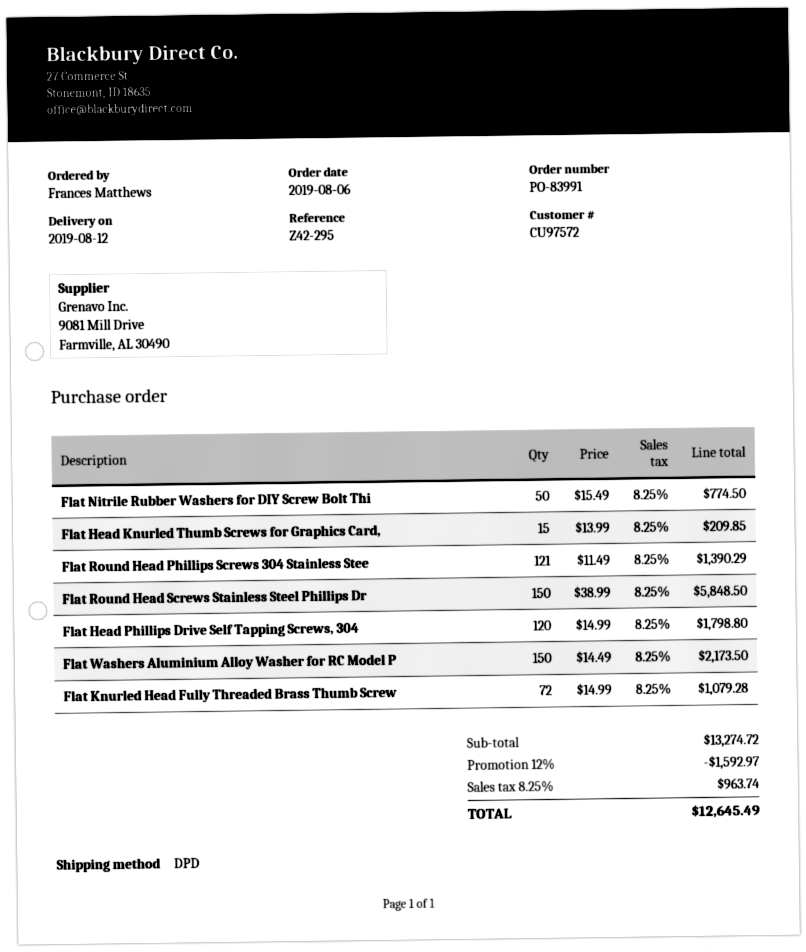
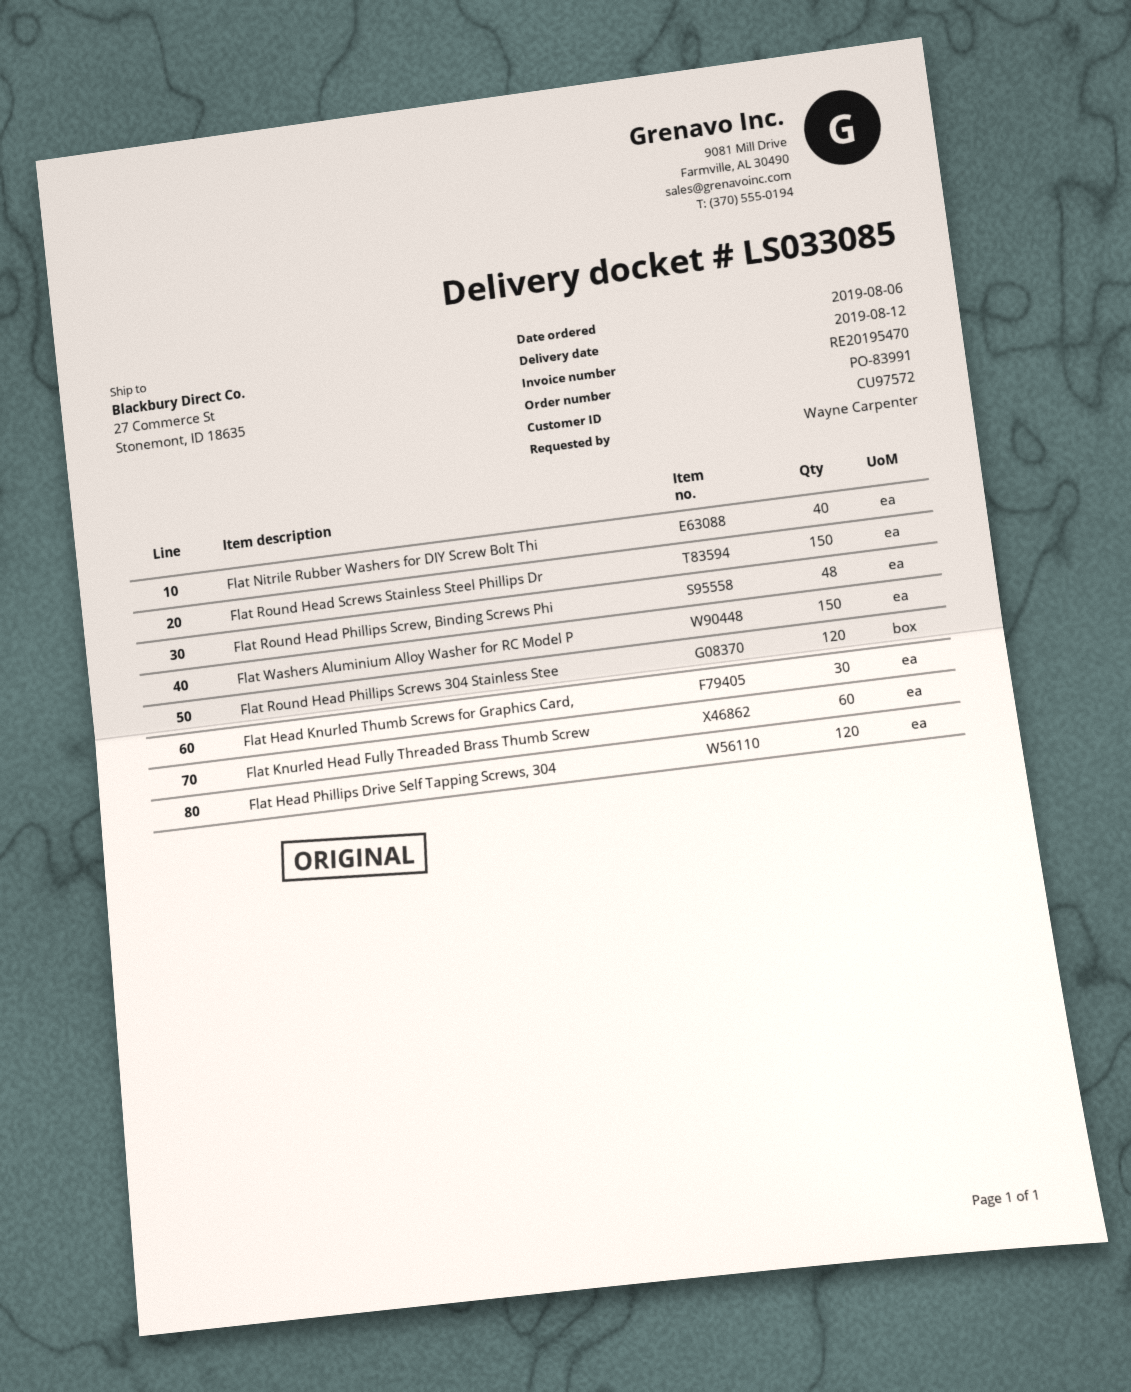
ordered by: Frances Matthews -> Wayne Carpenter
Flat Nitrile Rubber Washers for DIY Screw Bolt Thi: 50 -> 40
Flat Head Knurled Thumb Screws for Graphics Card,: 15 -> 30
Flat Round Head Phillips Screws 304 Stainless Stee: 121 -> 120
Flat Knurled Head Fully Threaded Brass Thumb Screw: 72 -> 60
Flat Round Head Phillips Screw, Binding Screws Phi: none -> 48

